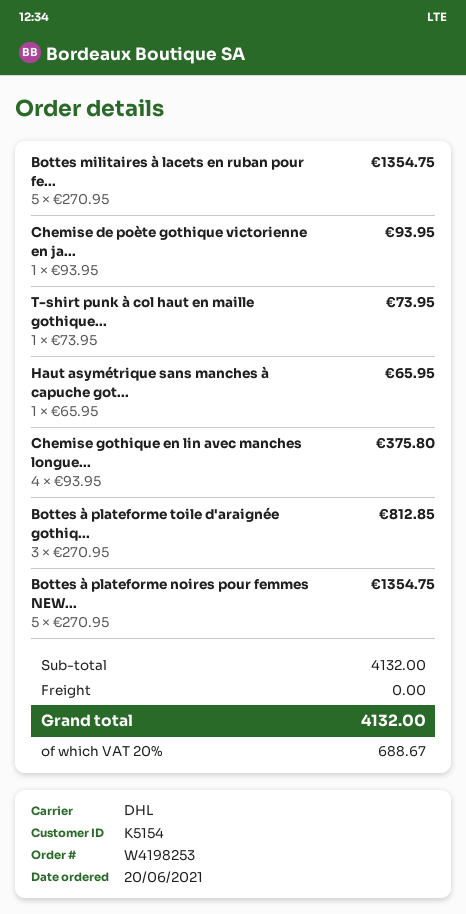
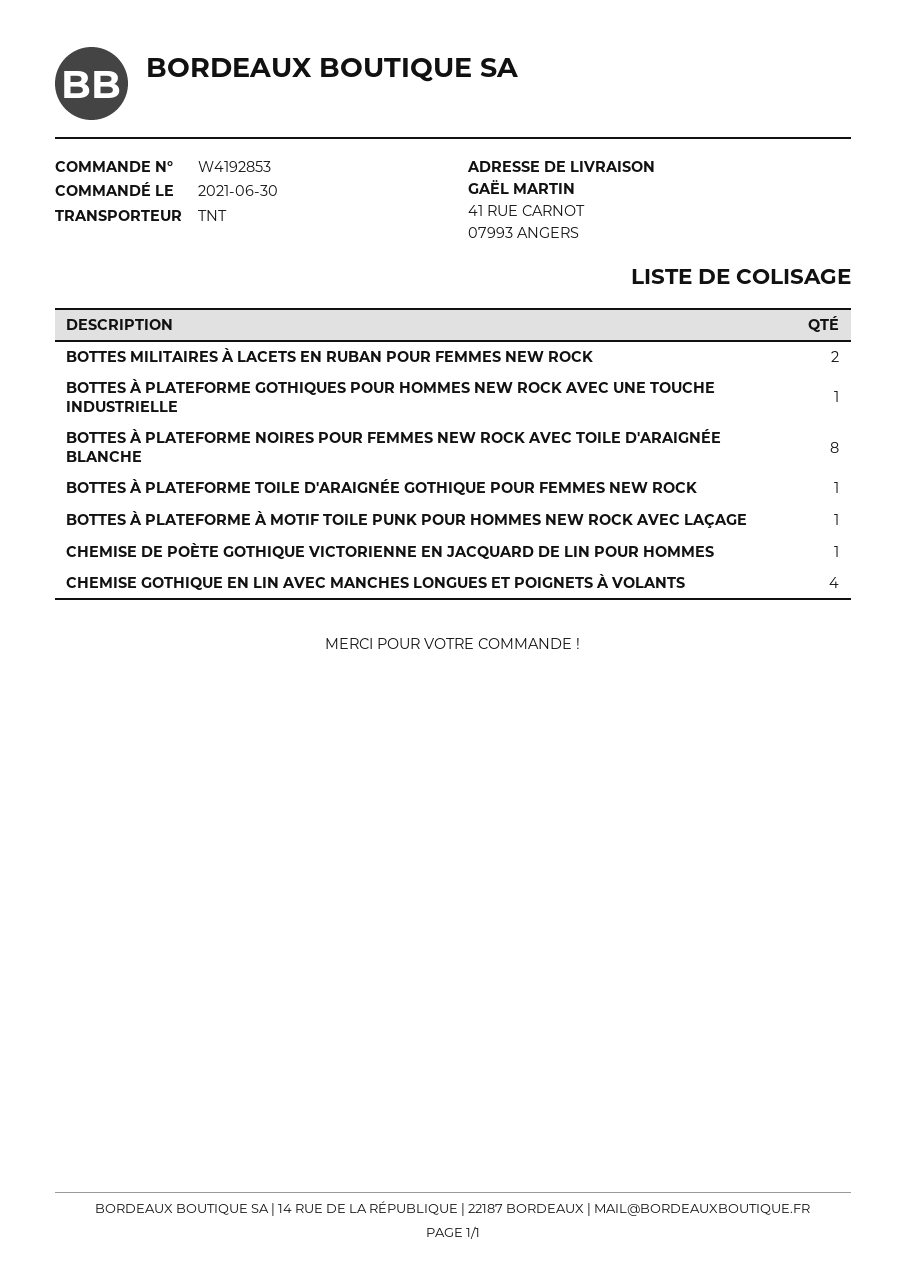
order number: W4198253 -> W4192853
order date: 2021-06-20 -> 2021-06-30
shipping method: DHL -> TNT
Bottes militaires à lacets en ruban pour fe...: 5 -> 2
T-shirt punk à col haut en maille gothique...: 1 -> none
Haut asymétrique sans manches à capuche got...: 1 -> none
Bottes à plateforme toile d'araignée gothiq...: 3 -> 1
Bottes à plateforme noires pour femmes NEW...: 5 -> 8
BOTTES À PLATEFORME GOTHIQUES POUR HOMMES NEW ROCK AVEC UNE TOUCHE INDUSTRIELLE: none -> 1
BOTTES À PLATEFORME À MOTIF TOILE PUNK POUR HOMMES NEW ROCK AVEC LAÇAGE: none -> 1

